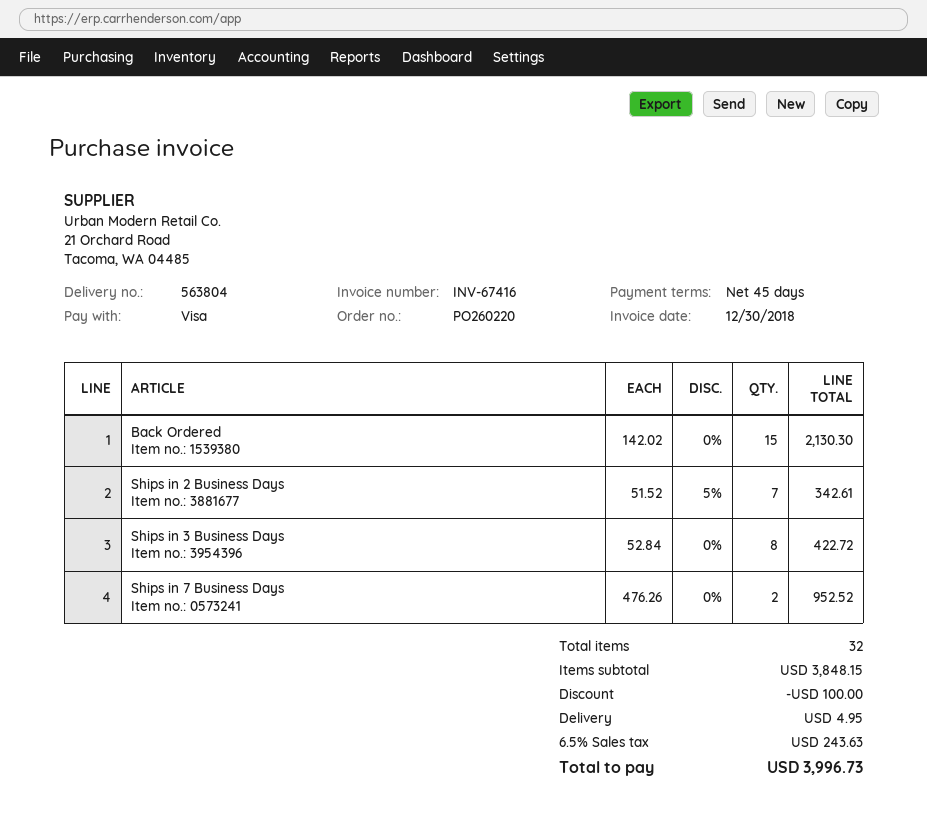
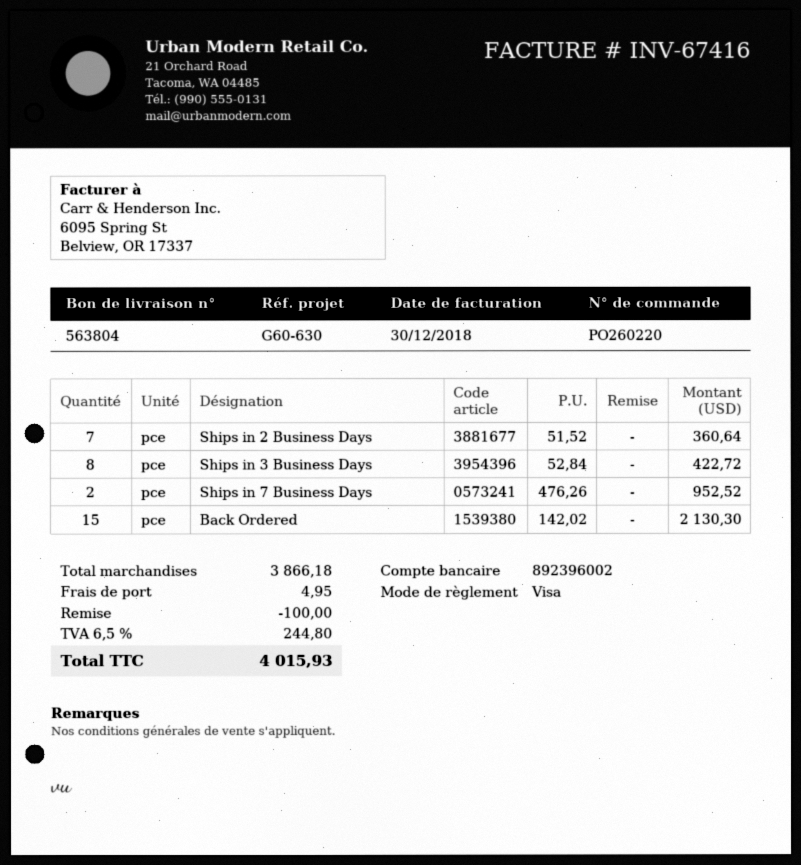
Ships in 2 Business Days: 7 x 51.52 - 5% = 342.61 -> 7 x 51.52 = 360.64
subtotal: 3848.15 -> 3866.18
tax: 6.5% = 243.63 -> 6.5% = 244.80
total: 3996.73 -> 4015.93

